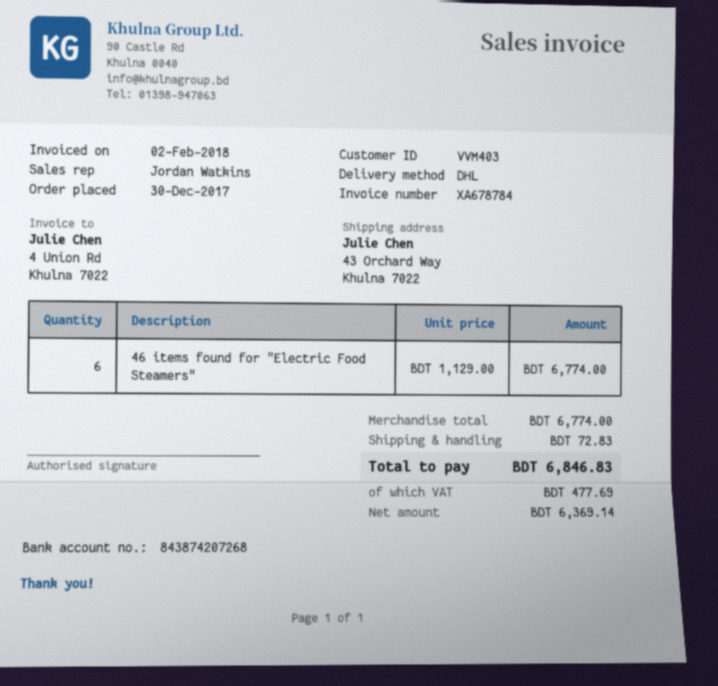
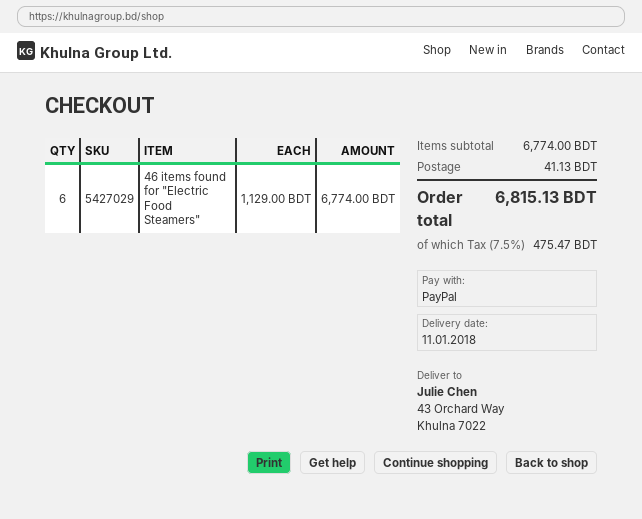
shipping: 72.83 -> 41.13
tax: 477.69 -> 475.47
total: 6846.83 -> 6815.13

